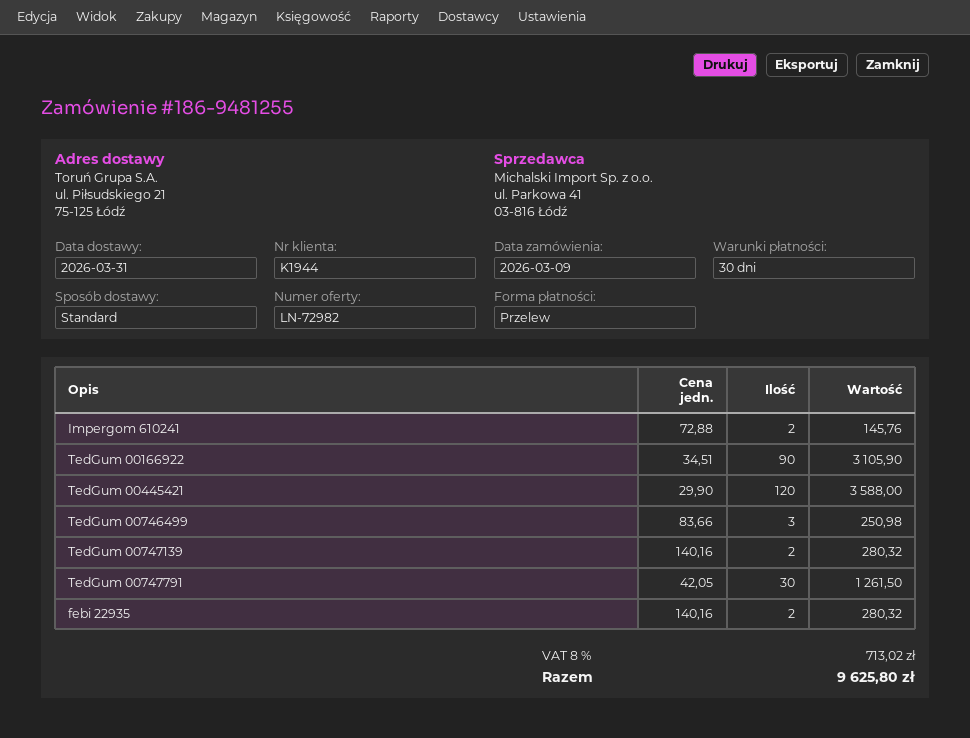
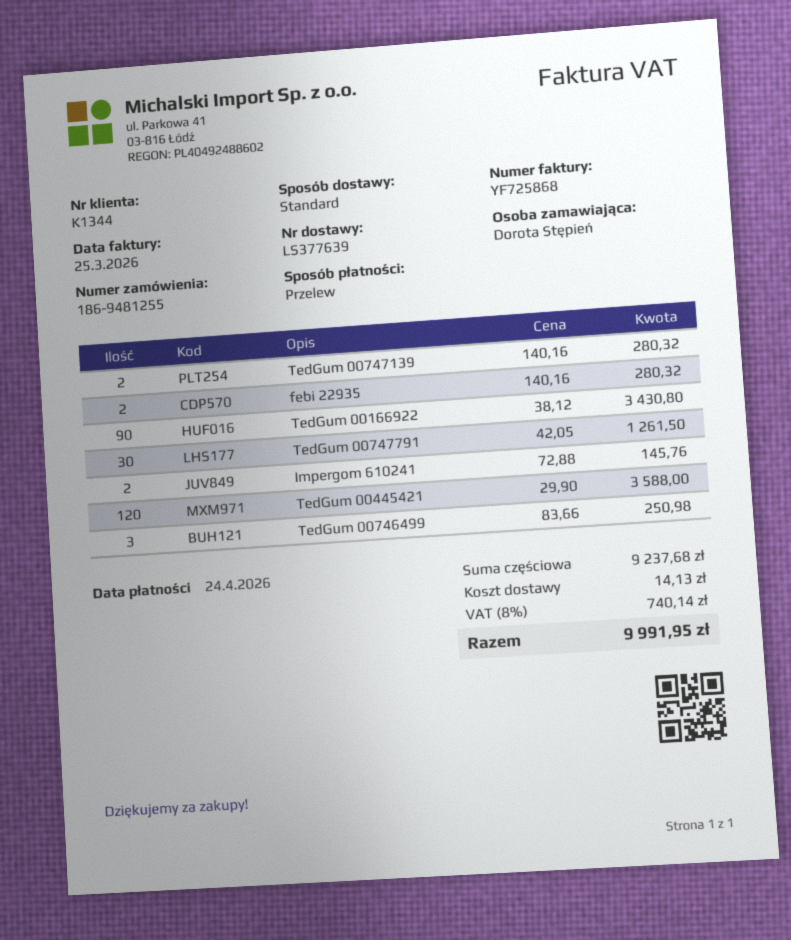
customer number: K1944 -> K1344
TedGum 00166922: 90 x 34.51 = 3105.90 -> 90 x 38.12 = 3430.80
shipping: none -> 14.13
tax: 8% = 713.02 -> 8% = 740.14
total: 9625.80 -> 9991.95

